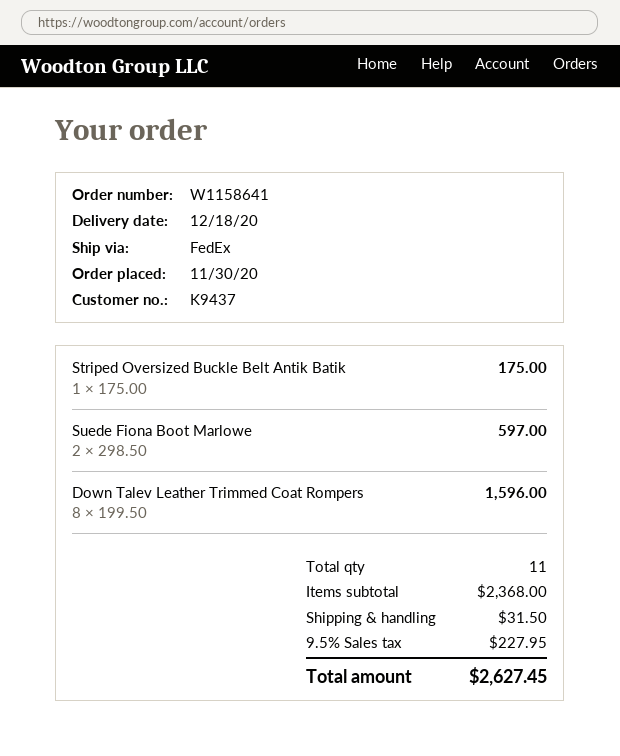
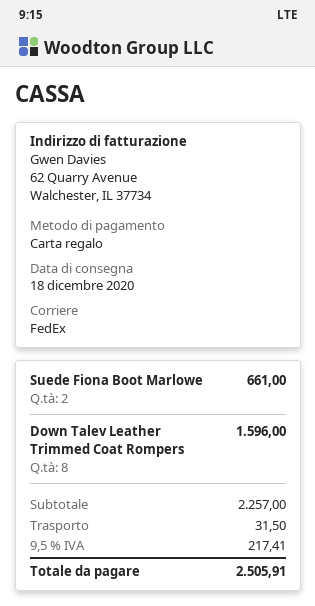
Striped Oversized Buckle Belt Antik Batik: 1 for 175.00 -> none
Suede Fiona Boot Marlowe: 2 for 597.00 -> 2 for 661.00
subtotal: 2368.00 -> 2257.00
tax: 9.5% = 227.95 -> 9.5% = 217.41
total: 2627.45 -> 2505.91

